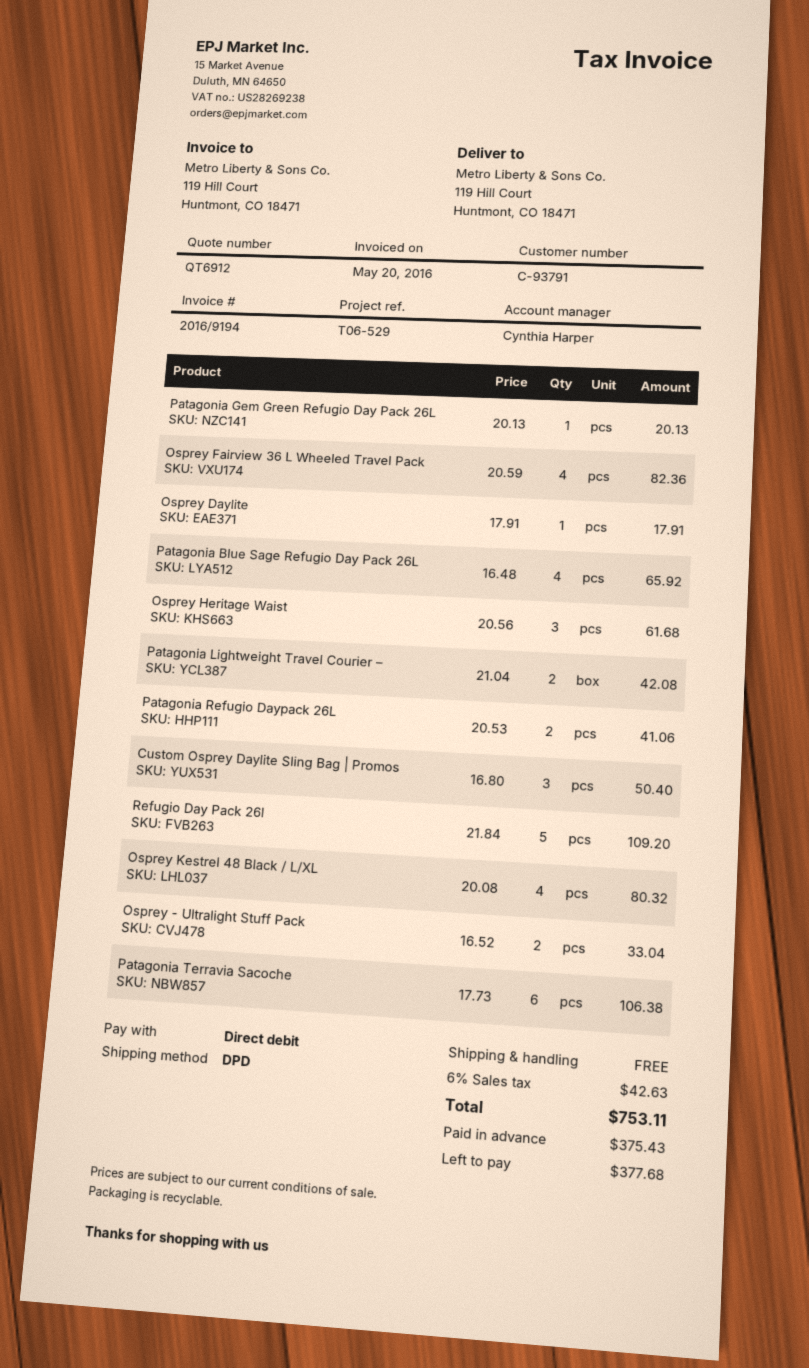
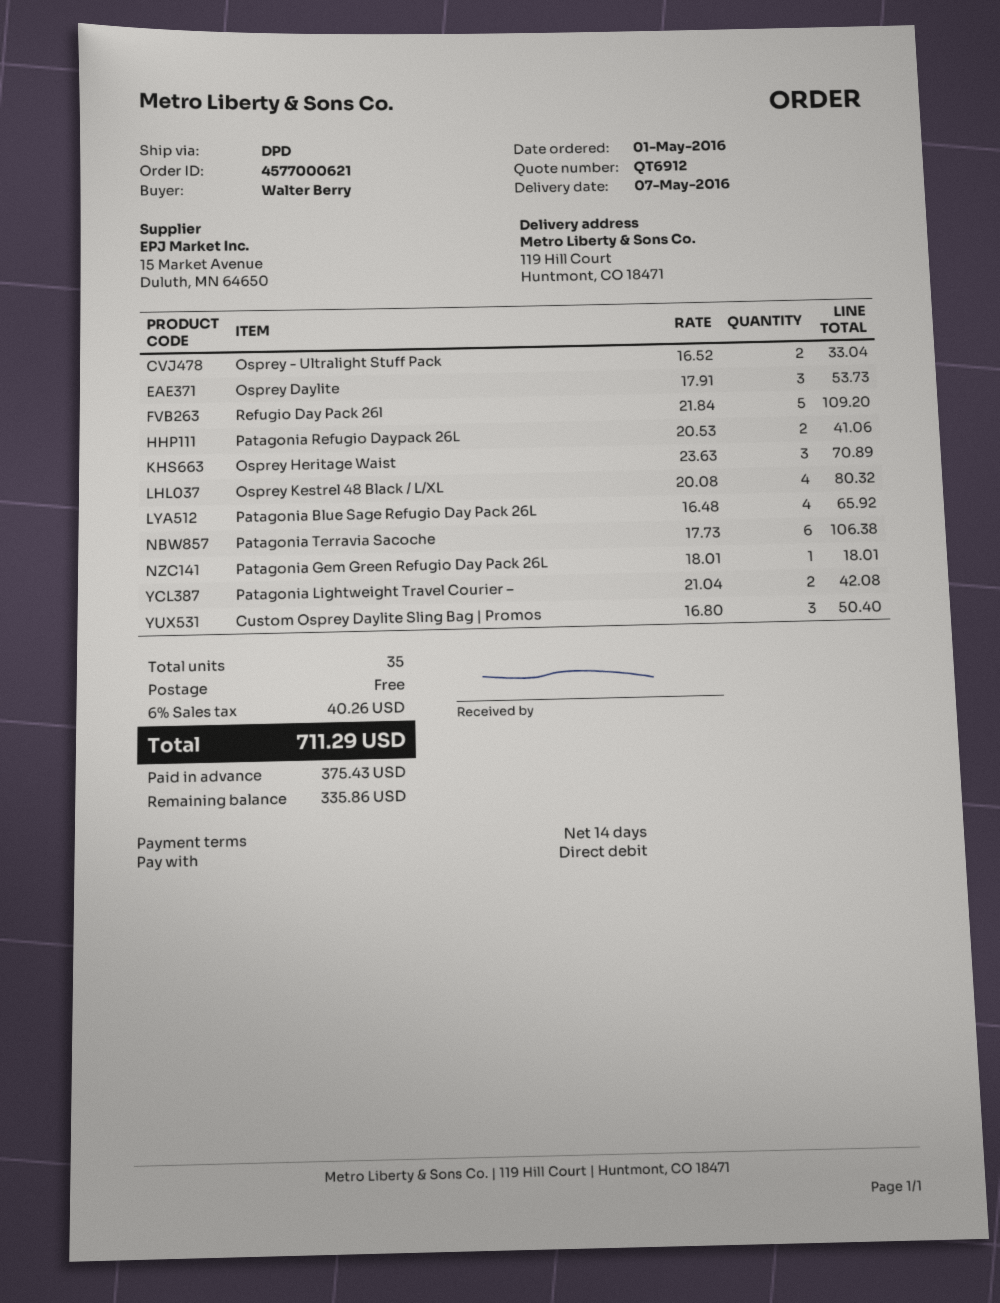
Patagonia Gem Green Refugio Day Pack 26L: 1 x 20.13 = 20.13 -> 1 x 18.01 = 18.01
Osprey Fairview 36 L Wheeled Travel Pack: 4 x 20.59 = 82.36 -> none
Osprey Daylite: 1 x 17.91 = 17.91 -> 3 x 17.91 = 53.73
Osprey Heritage Waist: 3 x 20.56 = 61.68 -> 3 x 23.63 = 70.89
tax: 6% = 42.63 -> 6% = 40.26
total: 753.11 -> 711.29
balance: 377.68 -> 335.86

